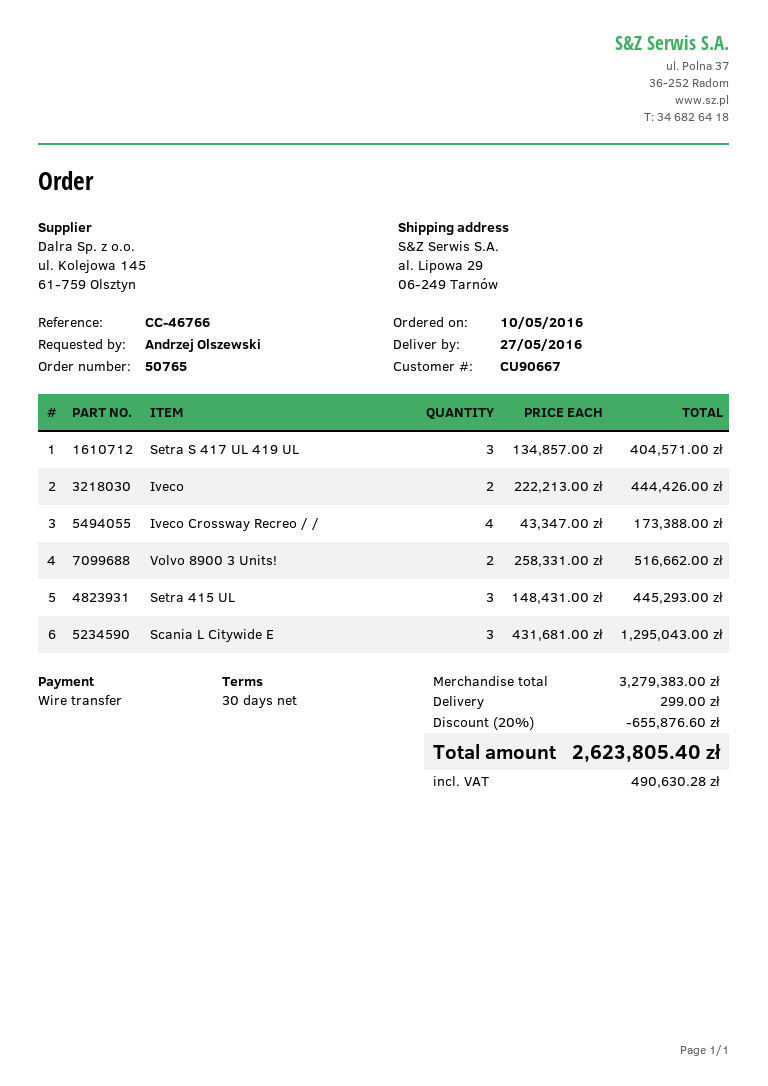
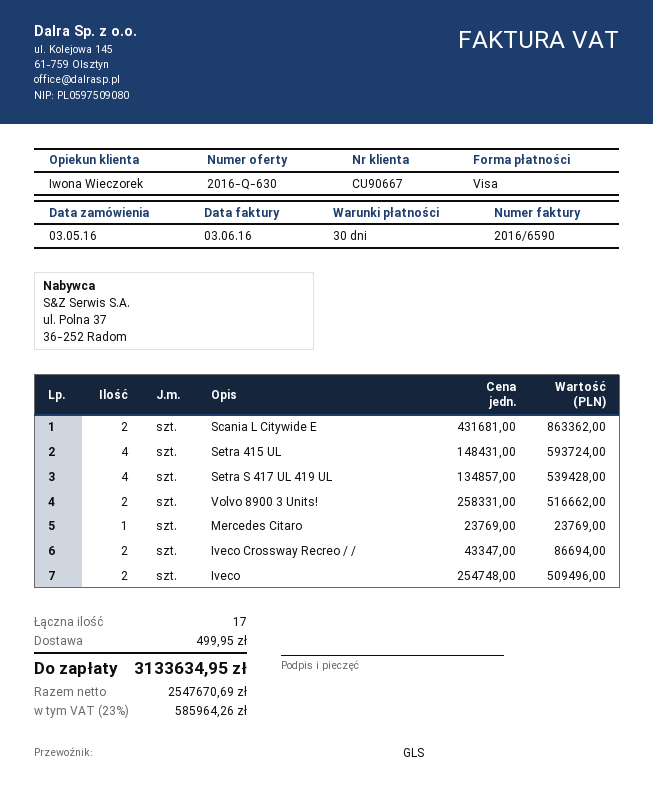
order date: 2016-05-10 -> 2016-05-03
payment method: bank transfer -> Visa
Setra S 417 UL 419 UL: 3 x 134857.00 = 404571.00 -> 4 x 134857.00 = 539428.00
Iveco: 2 x 222213.00 = 444426.00 -> 2 x 254748.00 = 509496.00
Iveco Crossway Recreo / /: 4 x 43347.00 = 173388.00 -> 2 x 43347.00 = 86694.00
Setra 415 UL: 3 x 148431.00 = 445293.00 -> 4 x 148431.00 = 593724.00
Scania L Citywide E: 3 x 431681.00 = 1295043.00 -> 2 x 431681.00 = 863362.00
Mercedes Citaro: none -> 1 x 23769.00 = 23769.00
discount: 20% = 655876.60 -> none
shipping: 299.00 -> 499.95
tax: 490630.28 -> 585964.26
total: 2623805.40 -> 3133634.95

